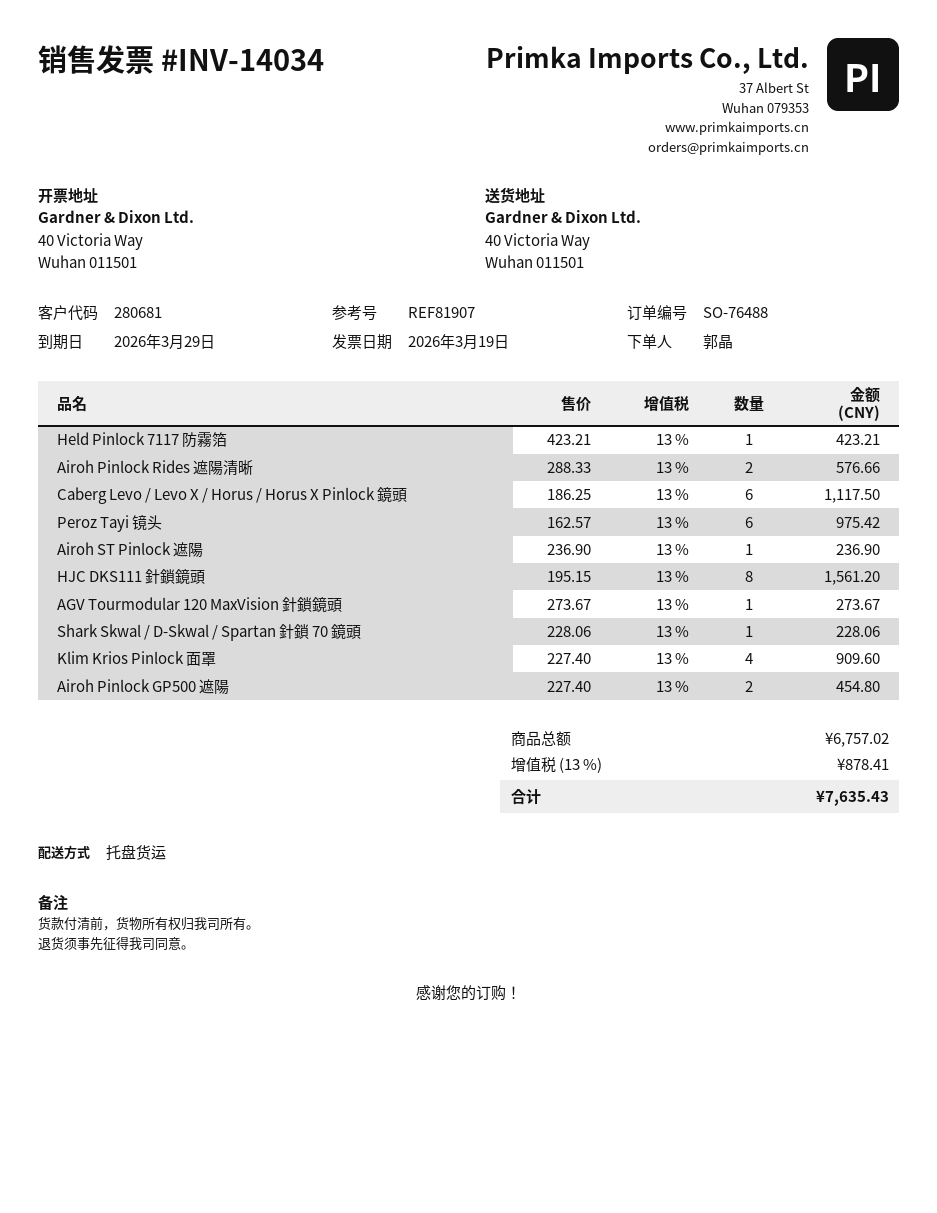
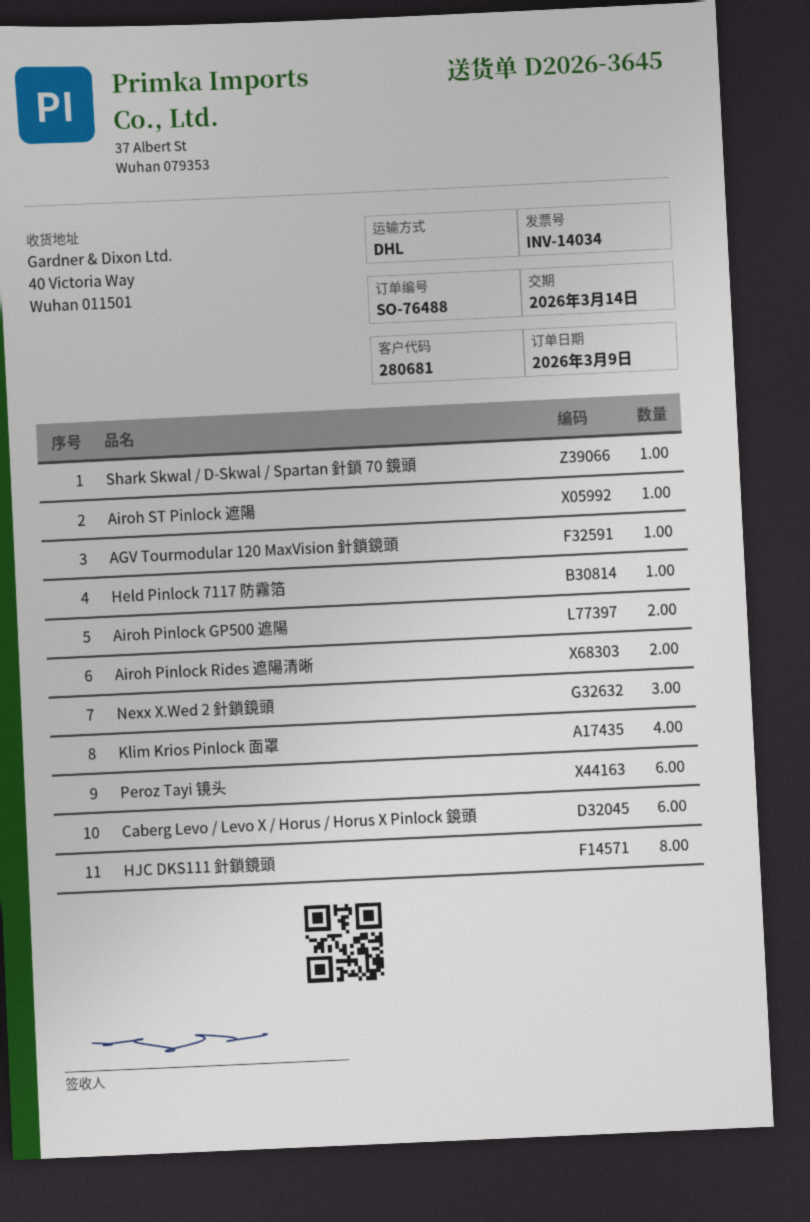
shipping method: pallet freight -> DHL
Nexx X.Wed 2 針鎖鏡頭: none -> 3

